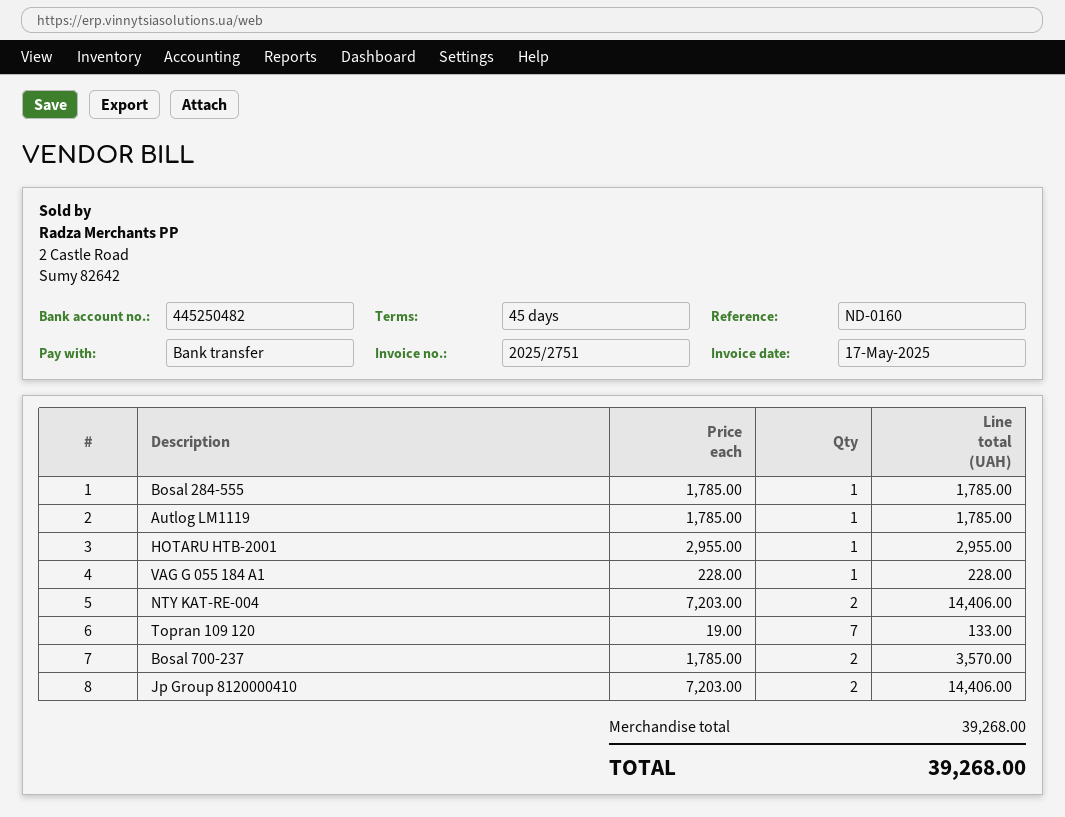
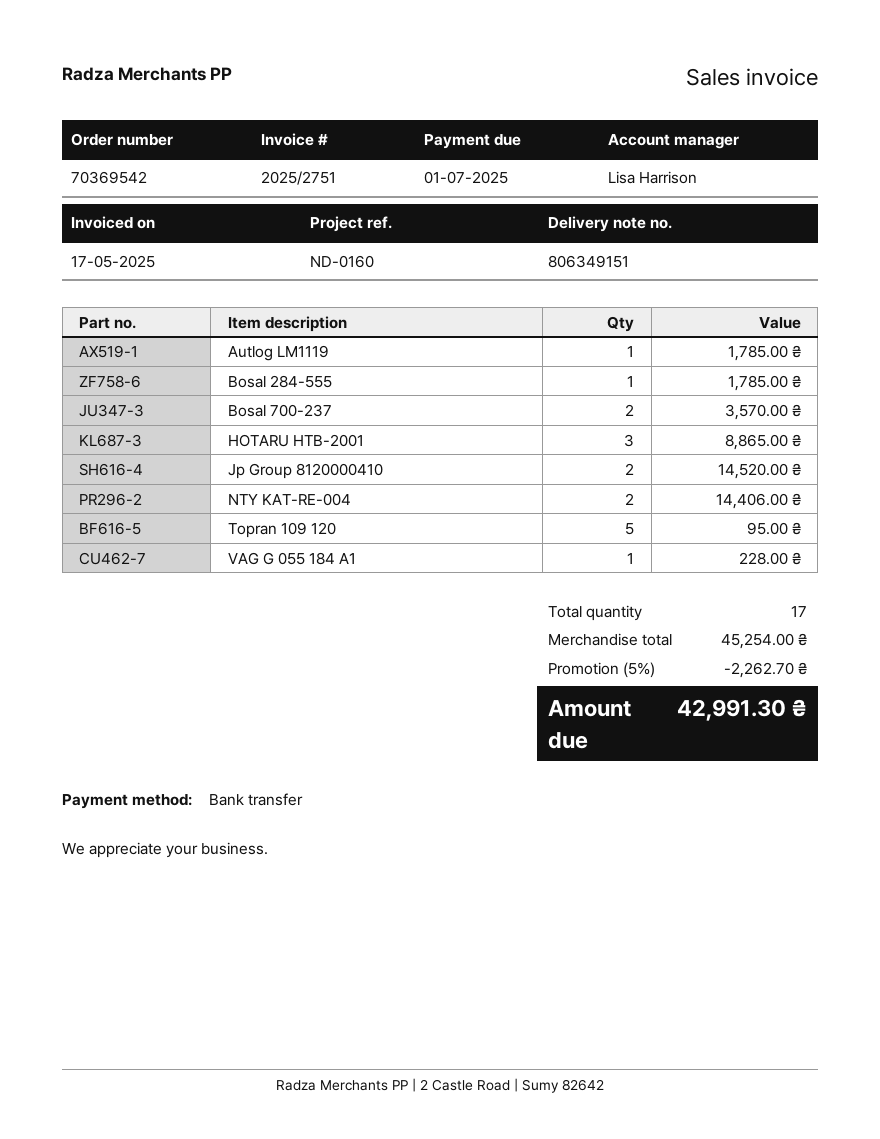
HOTARU HTB-2001: 1 for 2955.00 -> 3 for 8865.00
Topran 109 120: 7 for 133.00 -> 5 for 95.00
Jp Group 8120000410: 2 for 14406.00 -> 2 for 14520.00
subtotal: 39268.00 -> 45254.00
discount: none -> 5% = 2262.70
total: 39268.00 -> 42991.30

